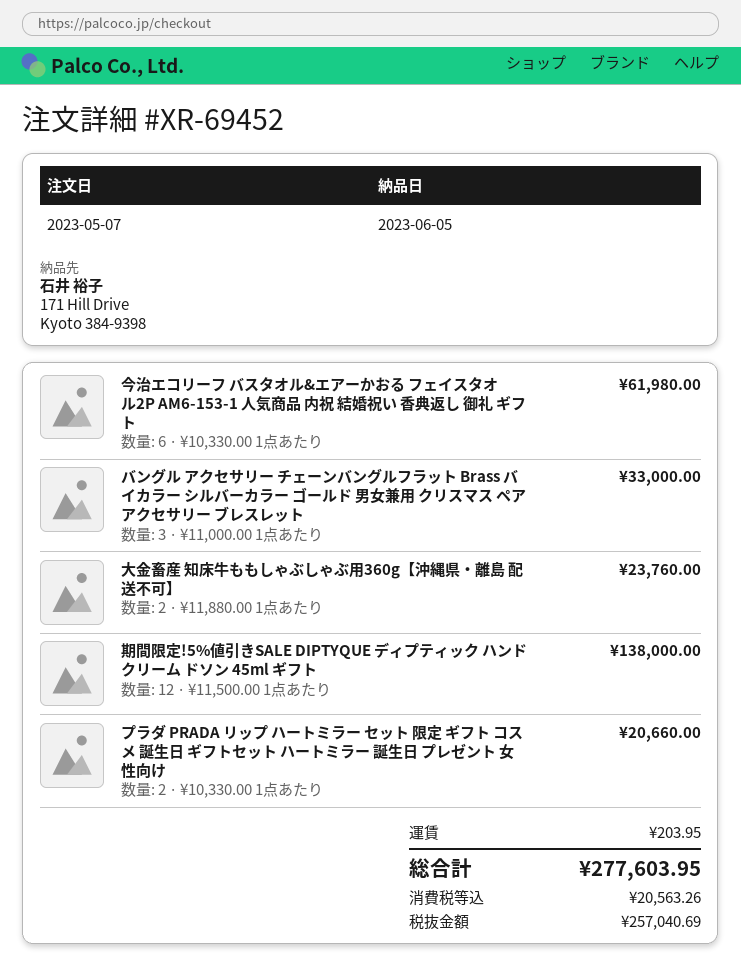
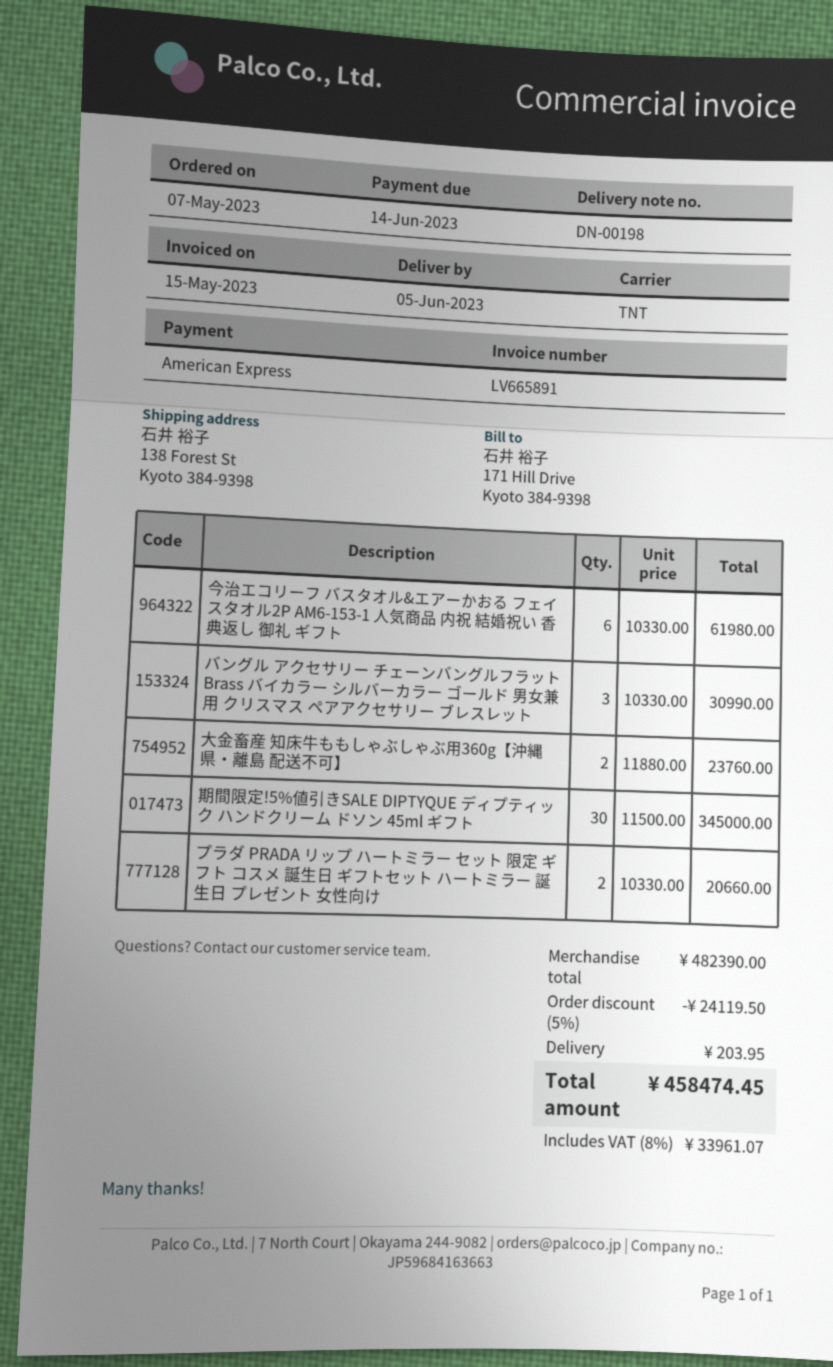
ship to: 171 Hill Drive, Kyoto 384-9398 -> 138 Forest St, Kyoto 384-9398
バングル アクセサリー チェーンバングルフラット Brass バイカラー シルバーカラー ゴールド 男女兼用 クリスマス ペアアクセサリー ブレスレット: 3 x 11000.00 = 33000.00 -> 3 x 10330.00 = 30990.00
期間限定!5%値引きSALE DIPTYQUE ディプティック ハンドクリーム ドソン 45ml ギフト: 12 x 11500.00 = 138000.00 -> 30 x 11500.00 = 345000.00
discount: none -> 5% = 24119.50
tax: 20563.26 -> 33961.07
total: 277603.95 -> 458474.45

